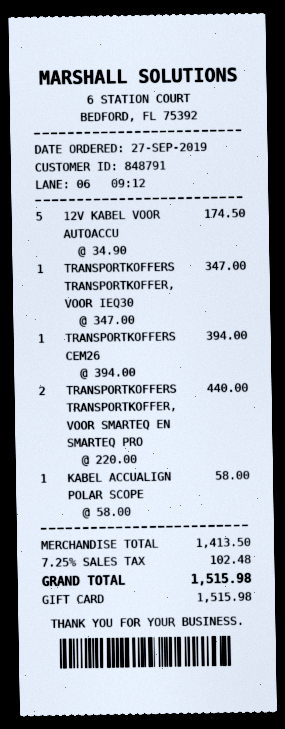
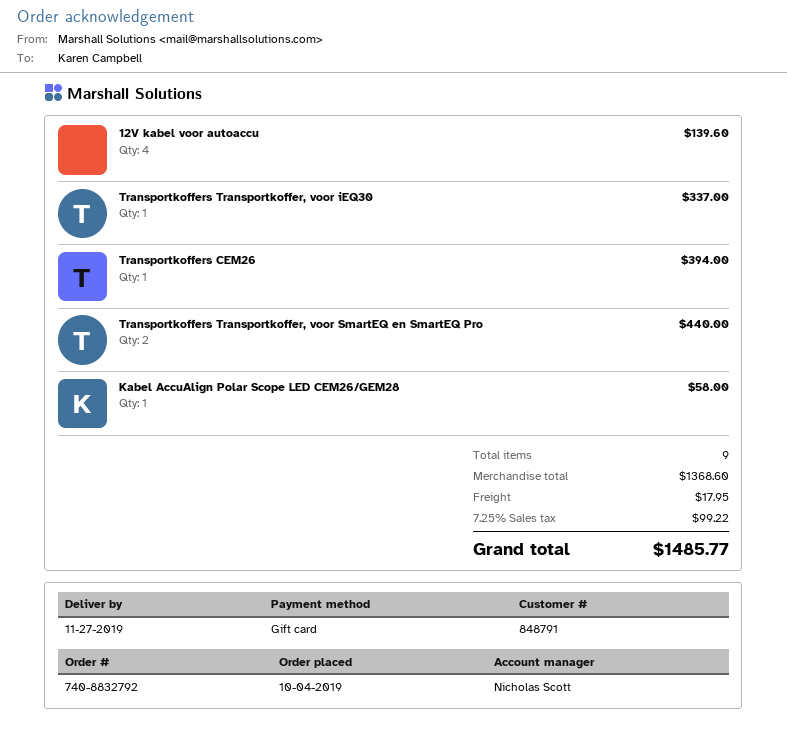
order date: 2019-09-27 -> 2019-10-04
12V KABEL VOOR AUTOACCU: 5 for 174.50 -> 4 for 139.60
TRANSPORTKOFFERS TRANSPORTKOFFER, VOOR IEQ30: 1 for 347.00 -> 1 for 337.00
subtotal: 1413.50 -> 1368.60
shipping: none -> 17.95
tax: 7.25% = 102.48 -> 7.25% = 99.22
total: 1515.98 -> 1485.77

